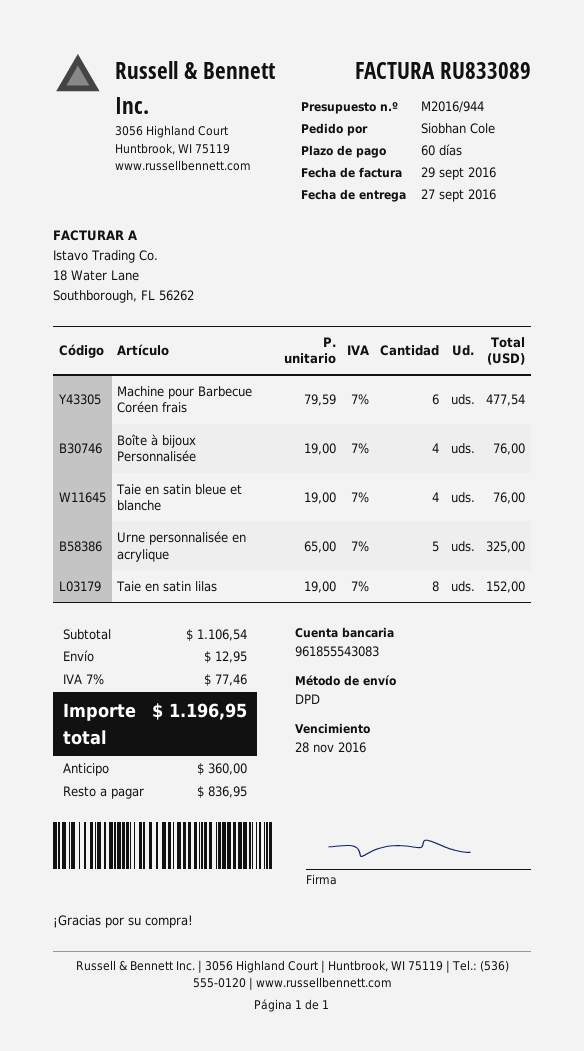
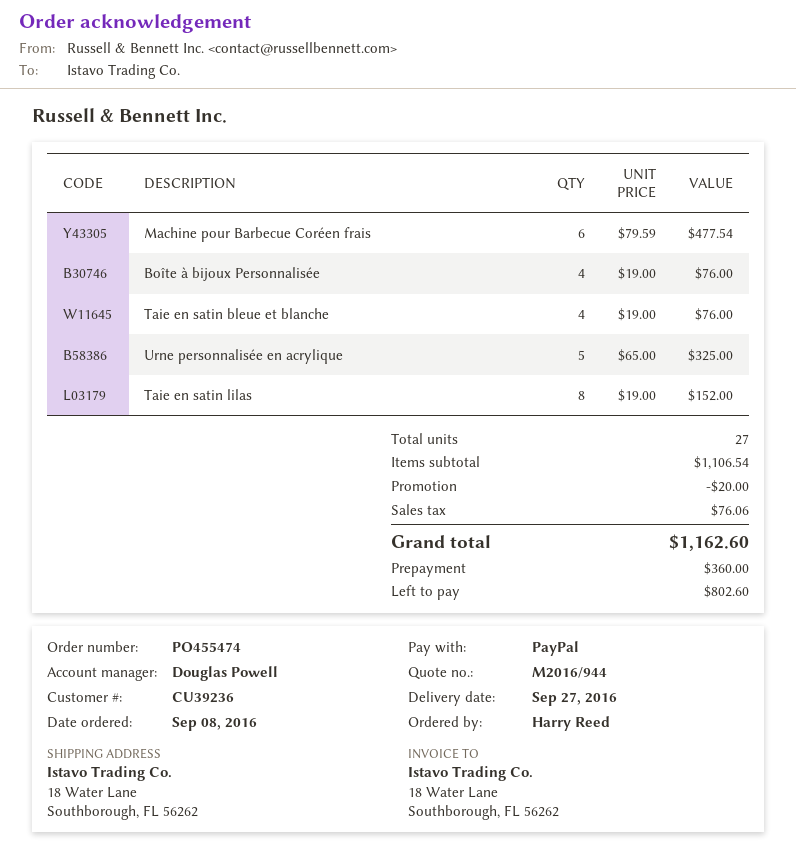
ordered by: Siobhan Cole -> Harry Reed
discount: none -> 20.00
shipping: 12.95 -> none
tax: 77.46 -> 76.06
total: 1196.95 -> 1162.60
balance: 836.95 -> 802.60

